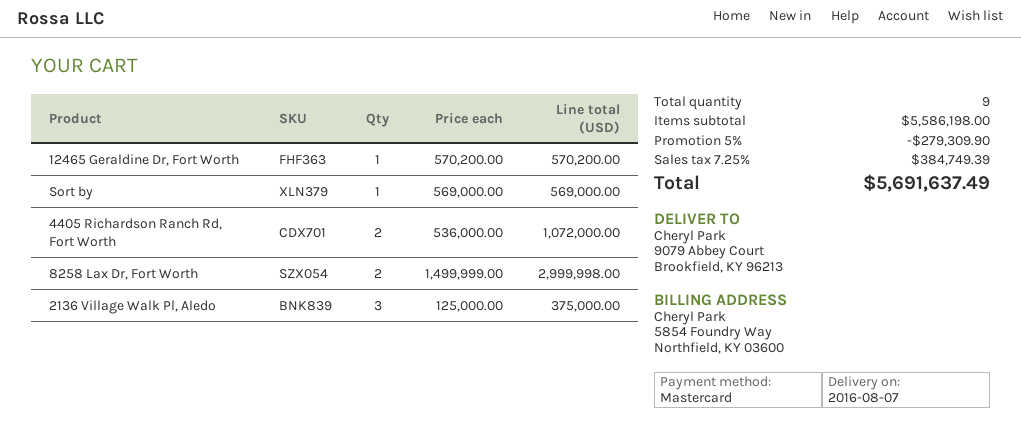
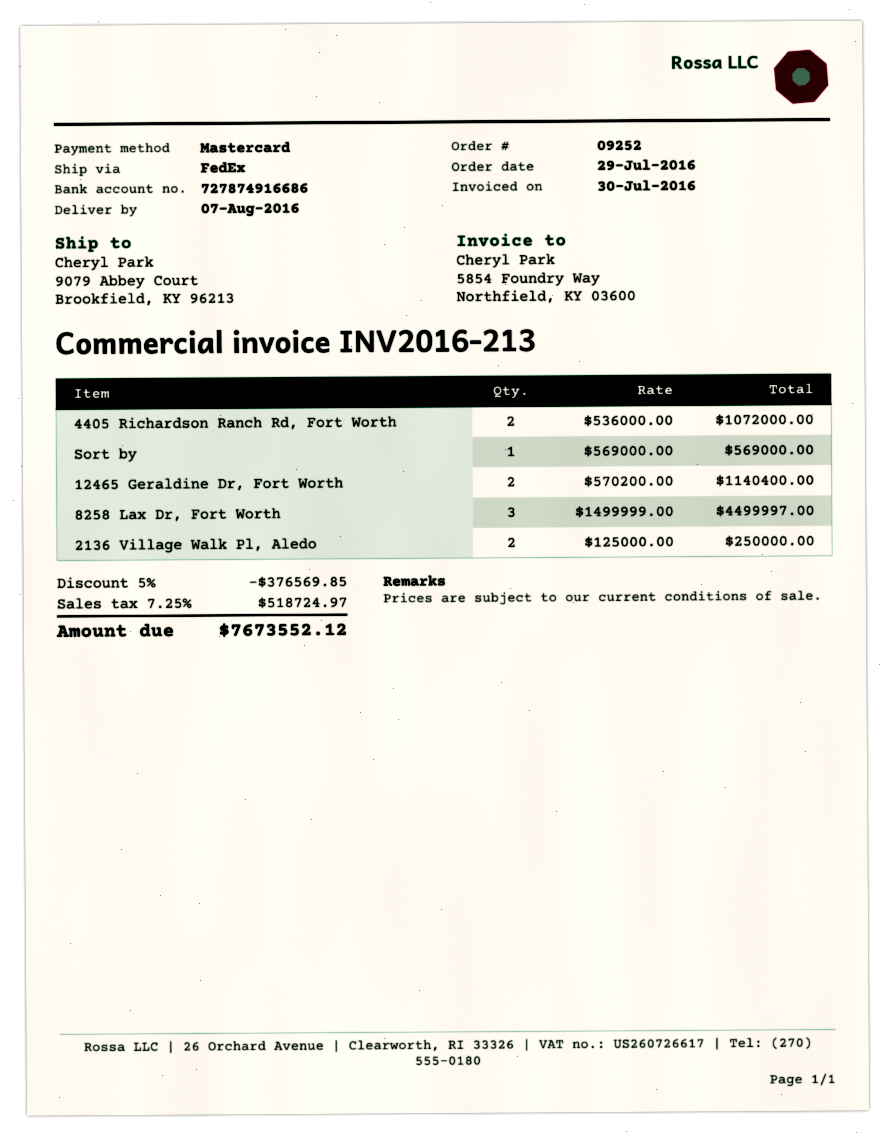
12465 Geraldine Dr, Fort Worth: 1 x 570200.00 = 570200.00 -> 2 x 570200.00 = 1140400.00
8258 Lax Dr, Fort Worth: 2 x 1499999.00 = 2999998.00 -> 3 x 1499999.00 = 4499997.00
2136 Village Walk Pl, Aledo: 3 x 125000.00 = 375000.00 -> 2 x 125000.00 = 250000.00
discount: 5% = 279309.90 -> 5% = 376569.85
tax: 7.25% = 384749.39 -> 7.25% = 518724.97
total: 5691637.49 -> 7673552.12

